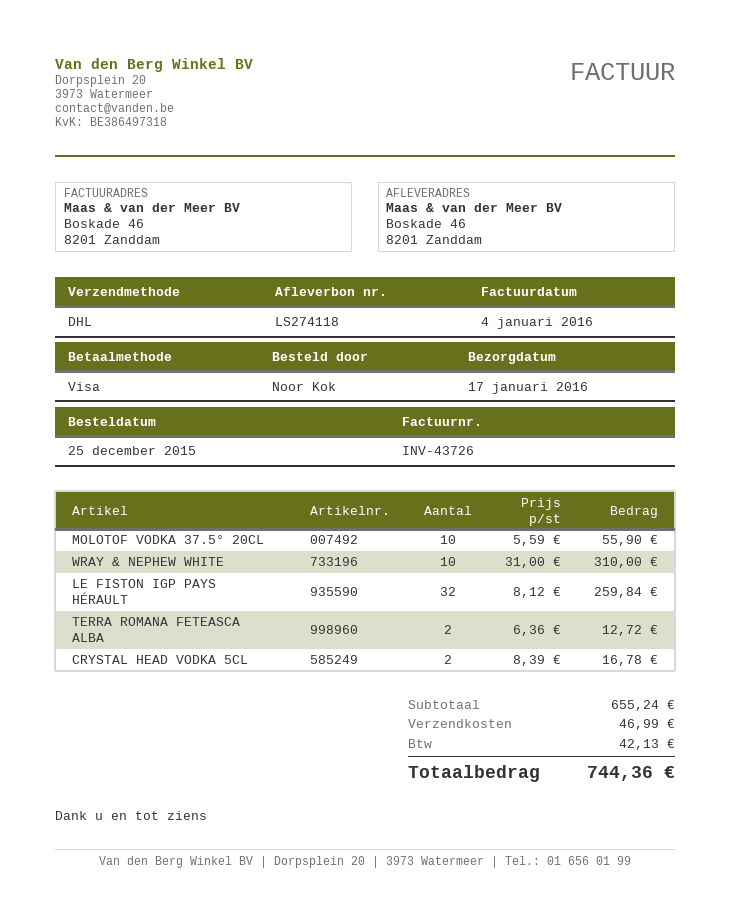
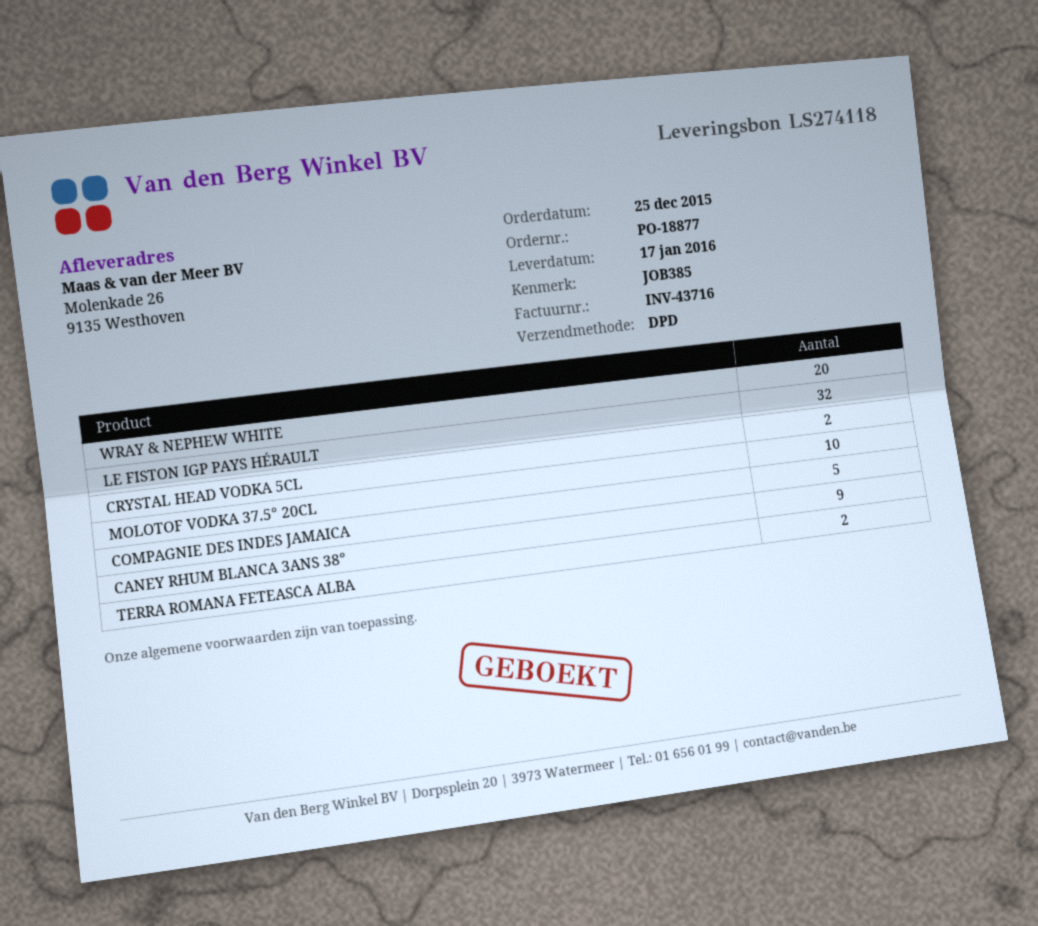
invoice number: INV-43726 -> INV-43716
shipping method: DHL -> DPD
ship to: Boskade 46, 8201 Zanddam -> Molenkade 26, 9135 Westhoven
WRAY & NEPHEW WHITE: 10 -> 20
COMPAGNIE DES INDES JAMAICA: none -> 5
CANEY RHUM BLANCA 3ANS 38°: none -> 9

